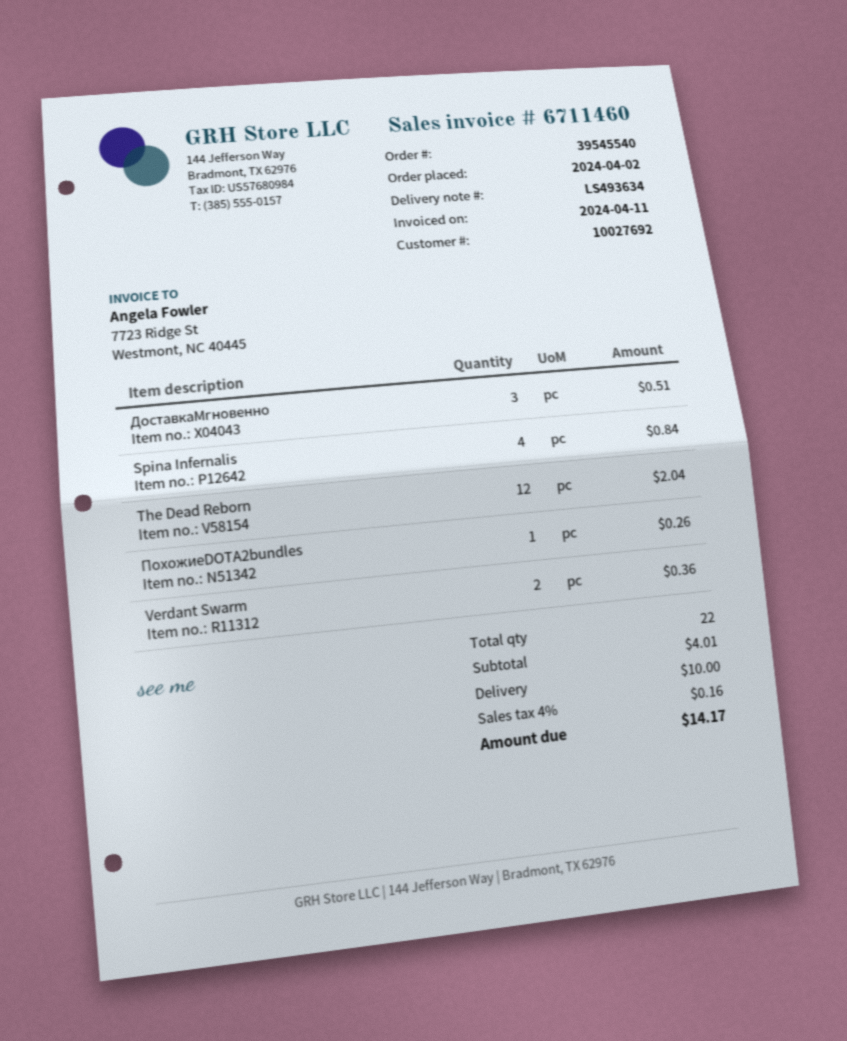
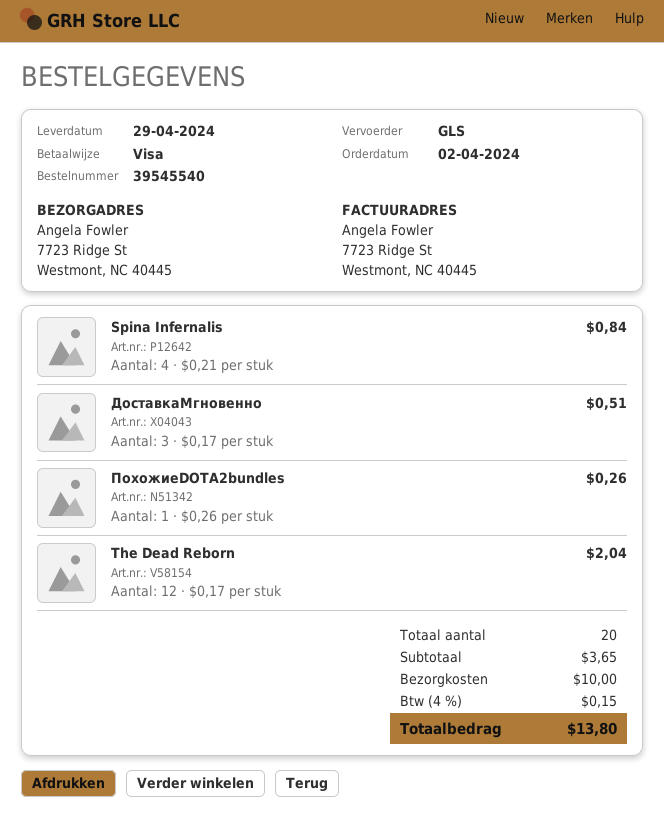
Verdant Swarm: 2 for 0.36 -> none
total quantity: 22 -> 20
subtotal: 4.01 -> 3.65
tax: 4% = 0.16 -> 4% = 0.15
total: 14.17 -> 13.80

